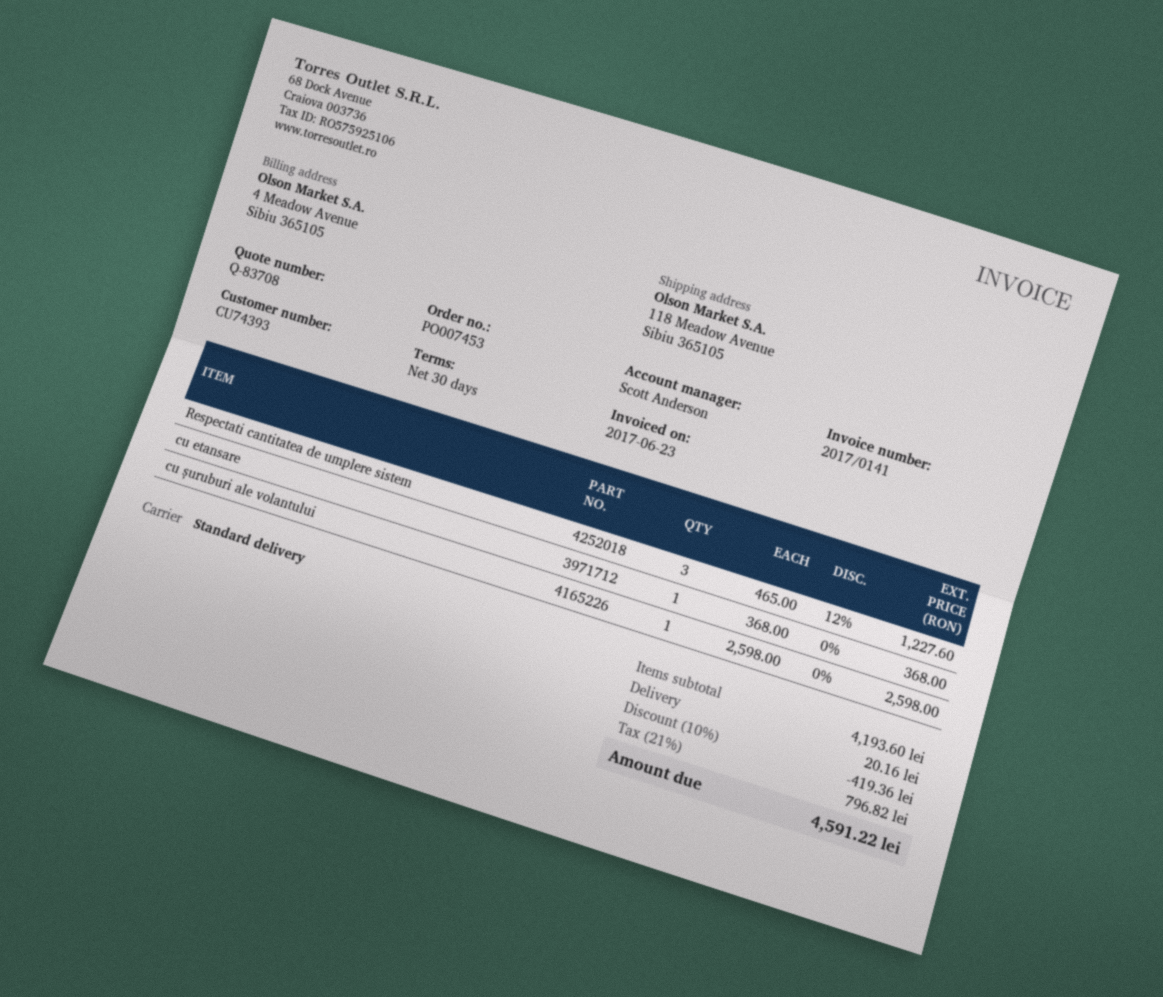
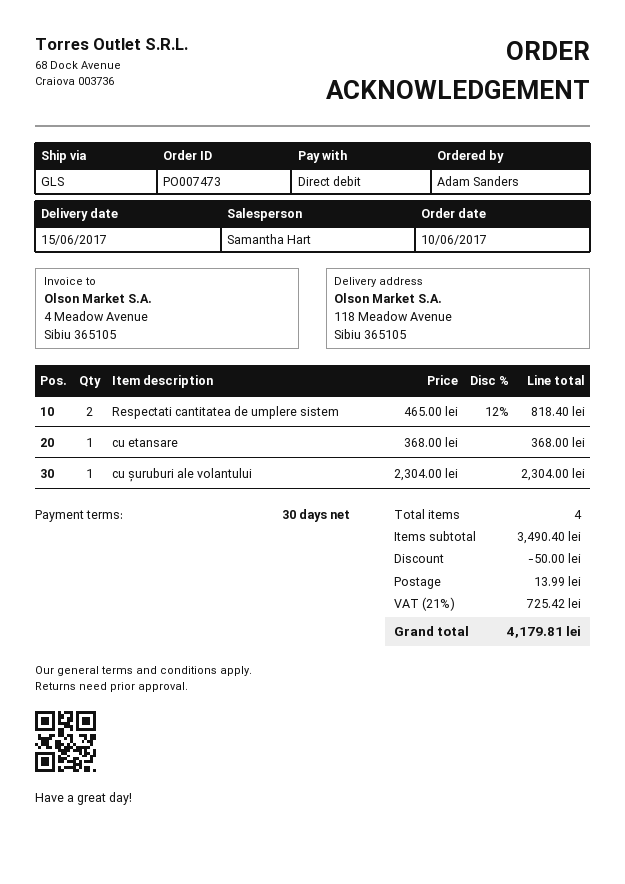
order number: PO007453 -> PO007473
sales rep: Scott Anderson -> Samantha Hart
shipping method: standard -> GLS
Respectati cantitatea de umplere sistem: 3 x 465.00 - 12% = 1227.60 -> 2 x 465.00 - 12% = 818.40
cu șuruburi ale volantului: 1 x 2598.00 = 2598.00 -> 1 x 2304.00 = 2304.00
subtotal: 4193.60 -> 3490.40
discount: 419.36 -> 50.00
shipping: 20.16 -> 13.99
tax: 21% = 796.82 -> 21% = 725.42
total: 4591.22 -> 4179.81

